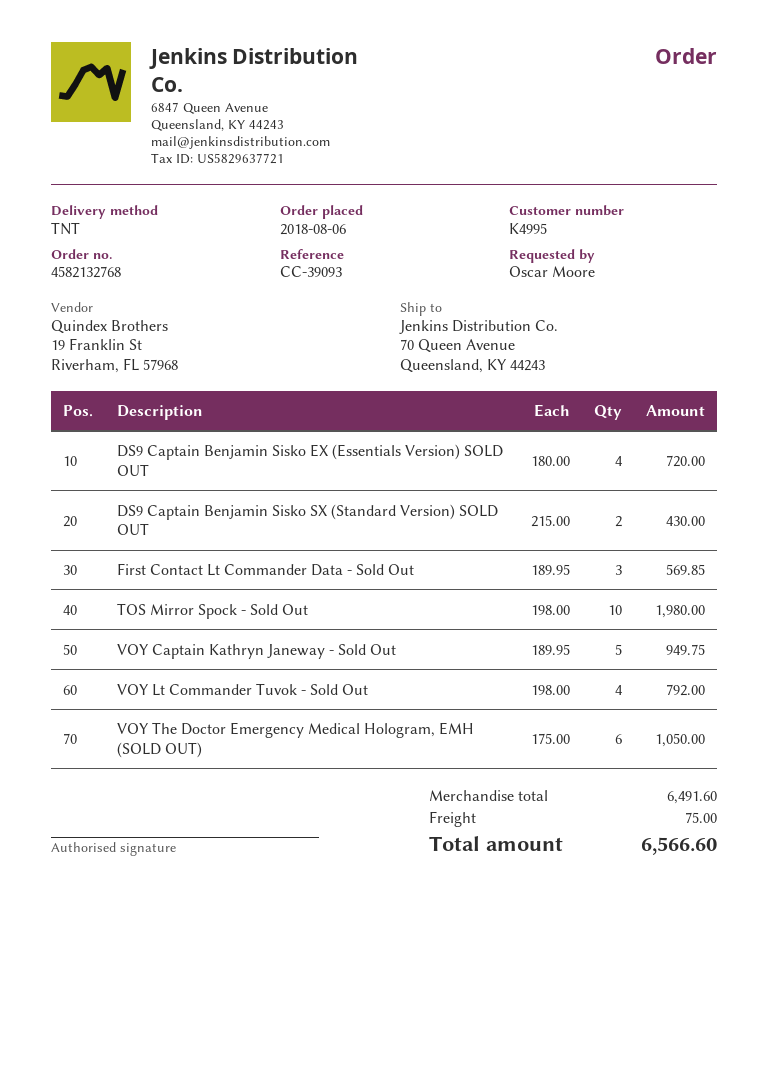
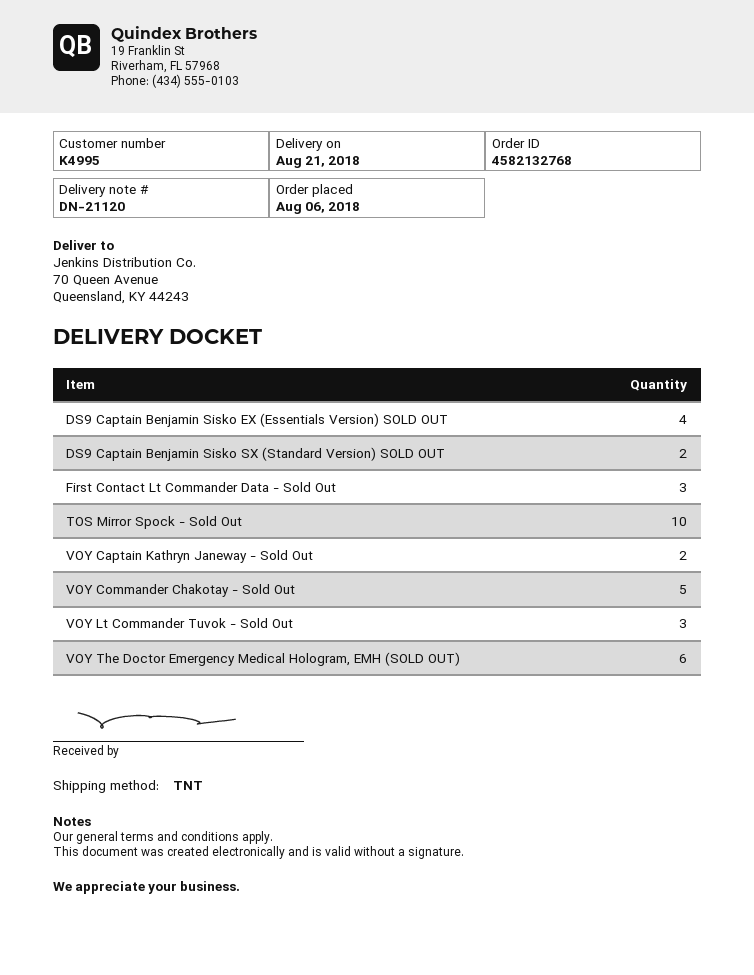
VOY Captain Kathryn Janeway - Sold Out: 5 -> 2
VOY Lt Commander Tuvok - Sold Out: 4 -> 3
VOY Commander Chakotay - Sold Out: none -> 5

